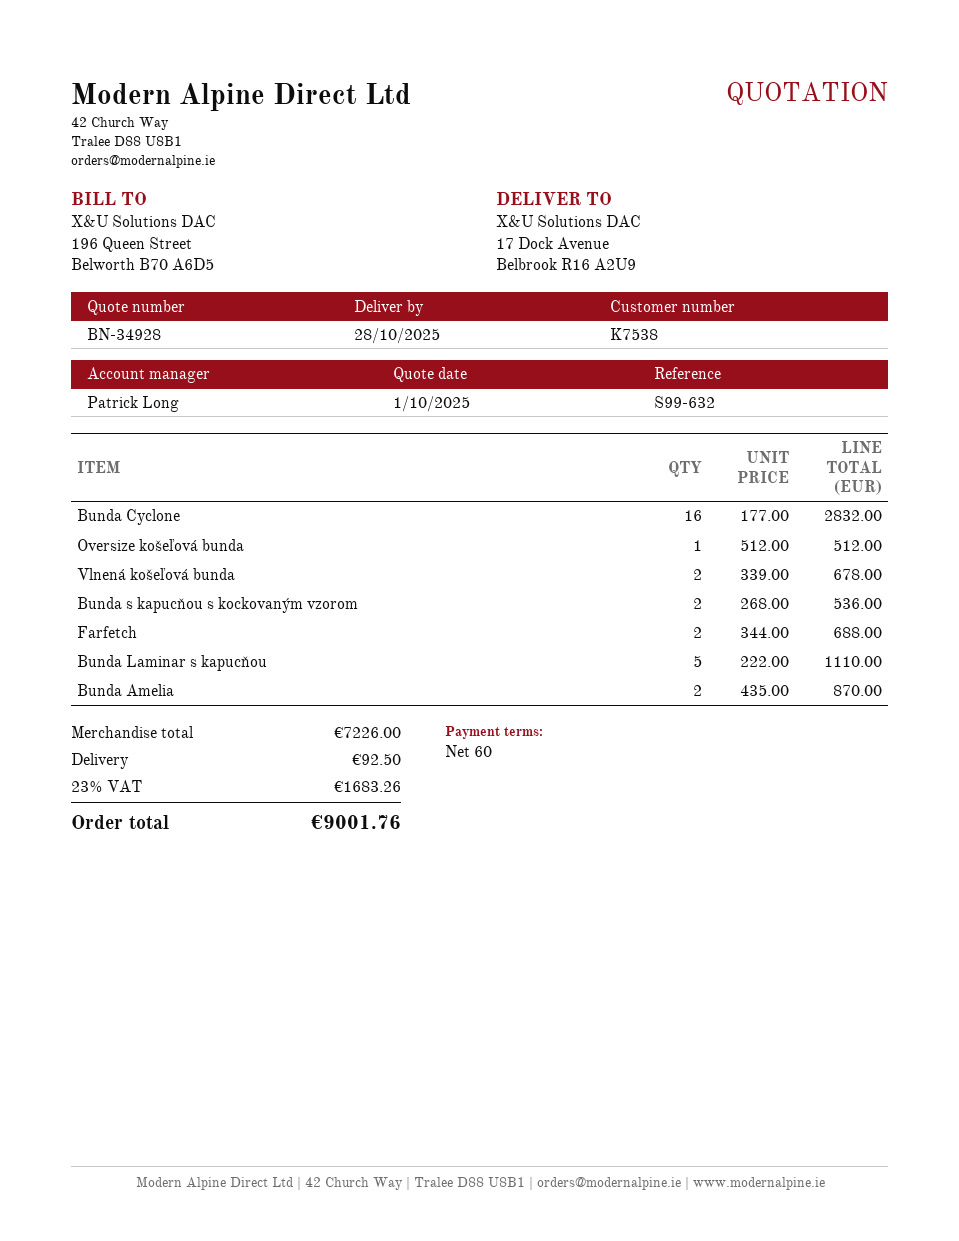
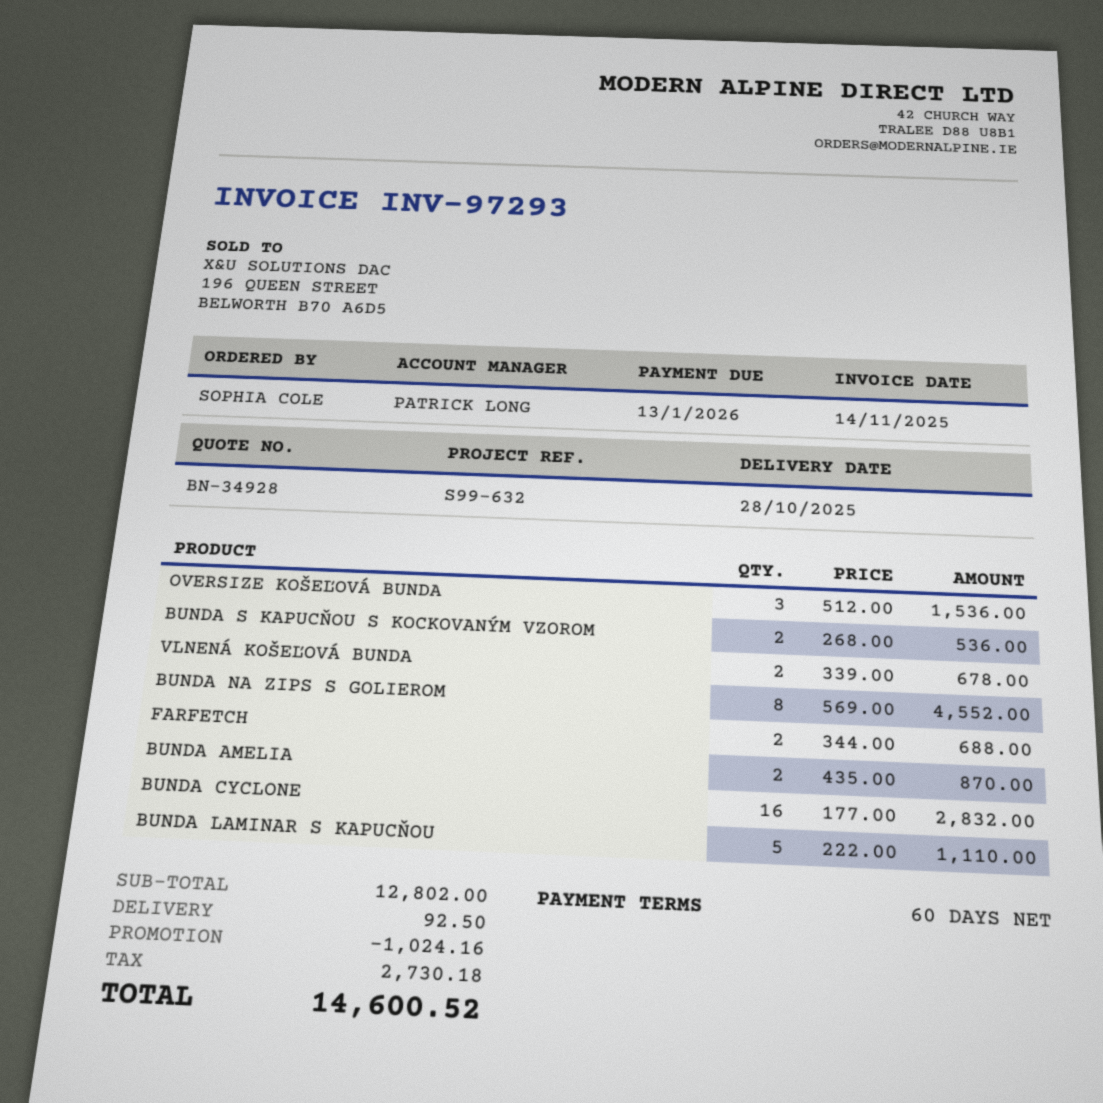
Oversize košeľová bunda: 1 x 512.00 = 512.00 -> 3 x 512.00 = 1536.00
BUNDA NA ZIPS S GOLIEROM: none -> 8 x 569.00 = 4552.00
subtotal: 7226.00 -> 12802.00
discount: none -> 1024.16
tax: 1683.26 -> 2730.18
total: 9001.76 -> 14600.52

